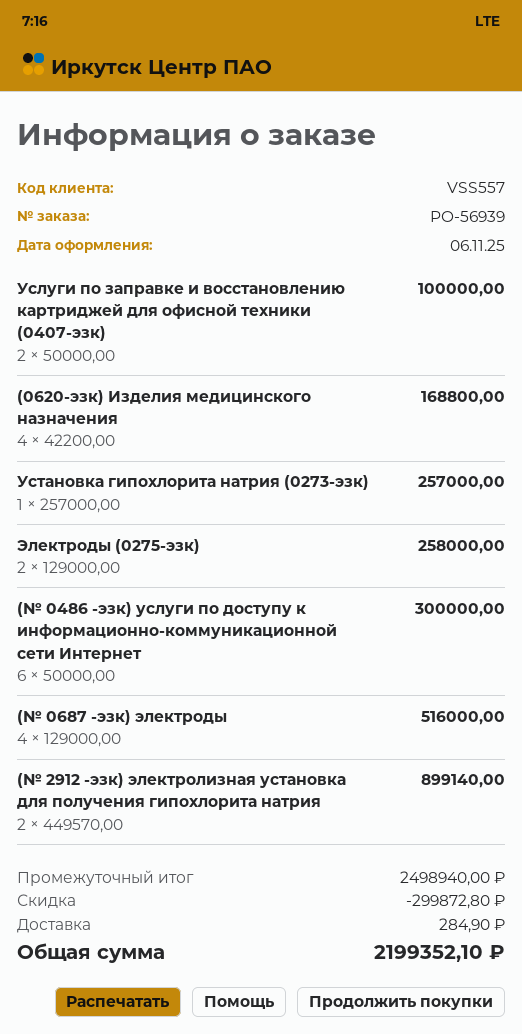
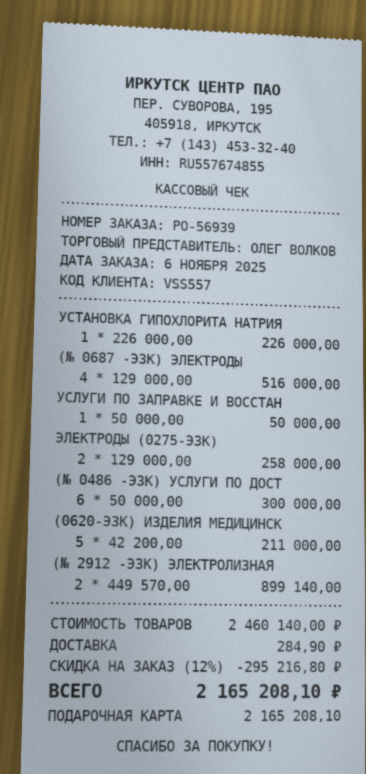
Услуги по заправке и восстановлению картриджей для офисной техники (0407-эзк): 2 x 50000.00 = 100000.00 -> 1 x 50000.00 = 50000.00
(0620-эзк) Изделия медицинского назначения: 4 x 42200.00 = 168800.00 -> 5 x 42200.00 = 211000.00
Установка гипохлорита натрия (0273-эзк): 1 x 257000.00 = 257000.00 -> 1 x 226000.00 = 226000.00
subtotal: 2498940.00 -> 2460140.00
discount: 299872.80 -> 295216.80
total: 2199352.10 -> 2165208.10

